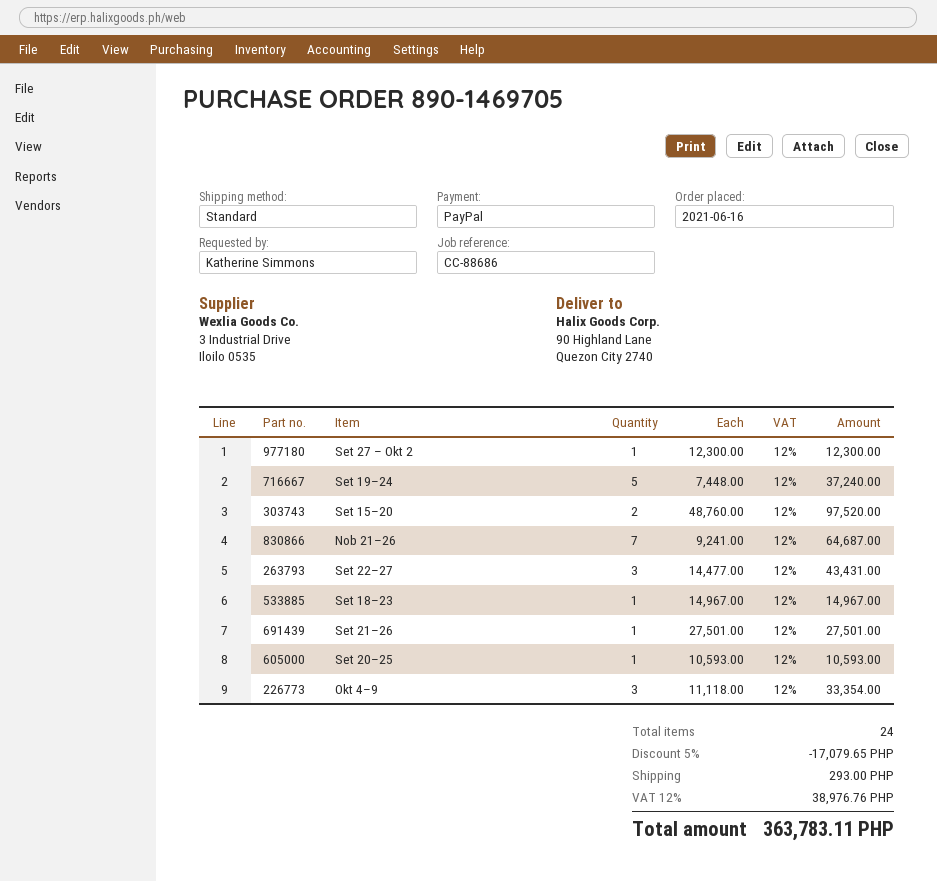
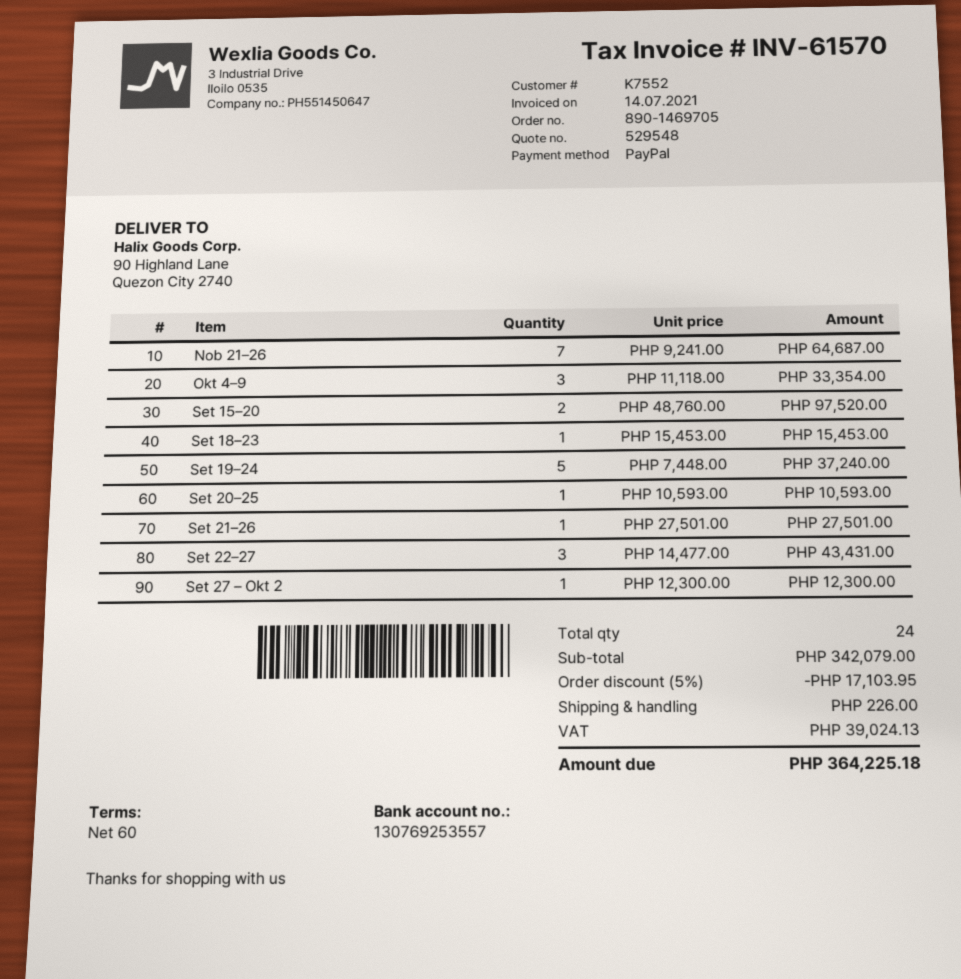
Set 18–23: 1 x 14967.00 = 14967.00 -> 1 x 15453.00 = 15453.00
discount: 5% = 17079.65 -> 5% = 17103.95
shipping: 293.00 -> 226.00
tax: 38976.76 -> 39024.13
total: 363783.11 -> 364225.18

